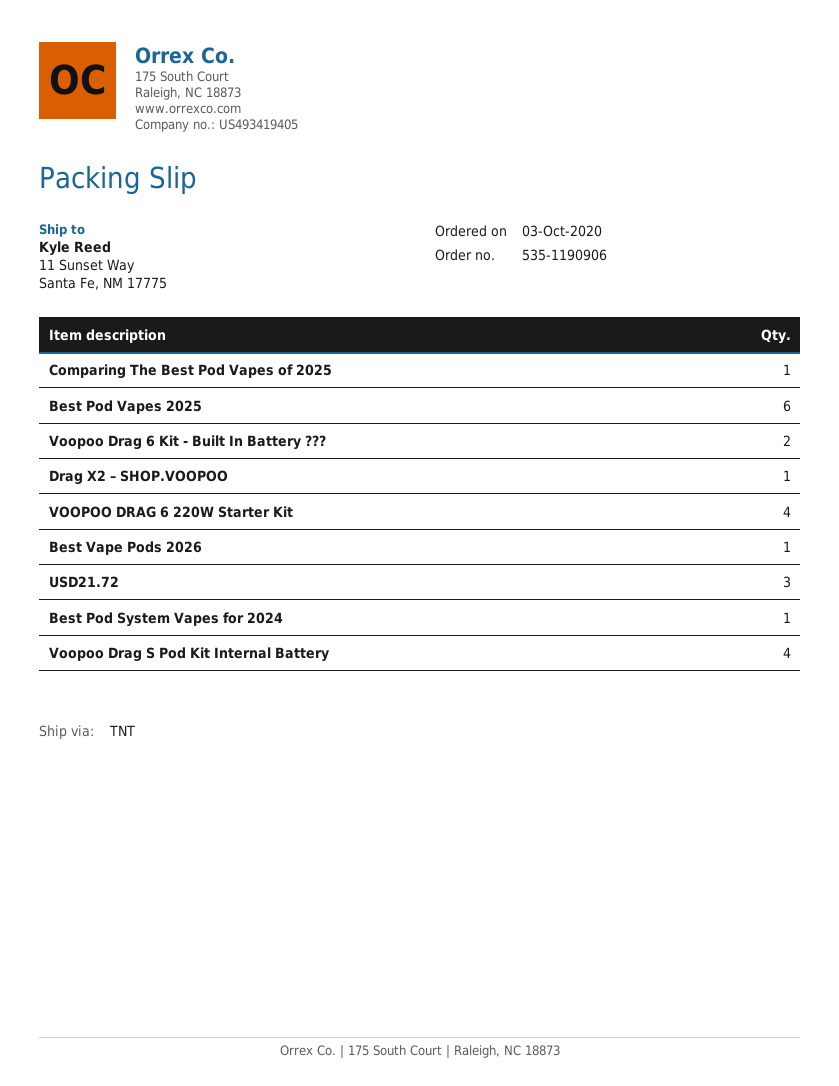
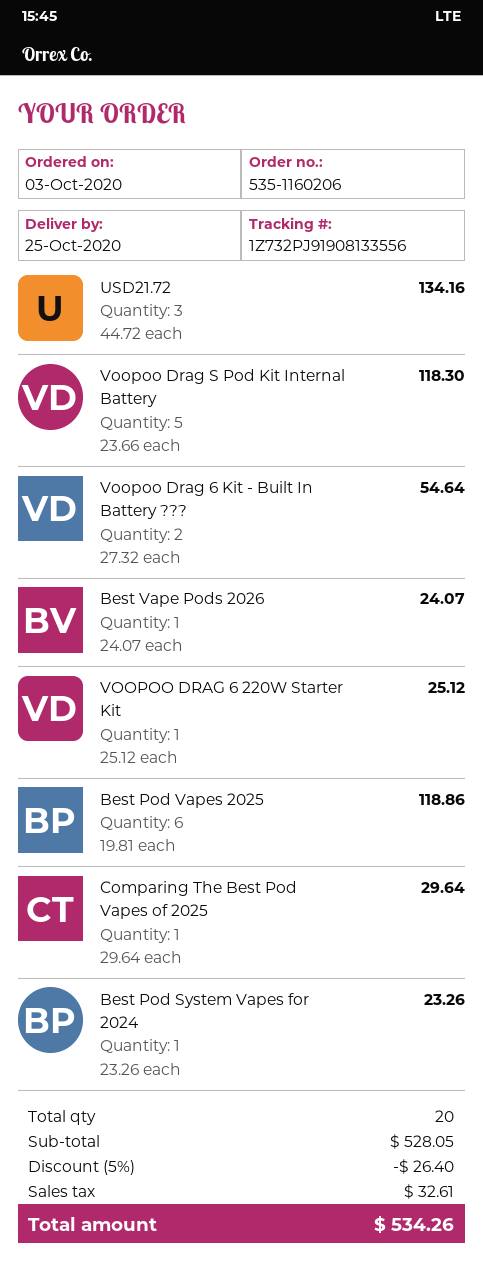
order number: 535-1190906 -> 535-1160206
Drag X2 – SHOP.VOOPOO: 1 -> none
VOOPOO DRAG 6 220W Starter Kit: 4 -> 1
Voopoo Drag S Pod Kit Internal Battery: 4 -> 5

